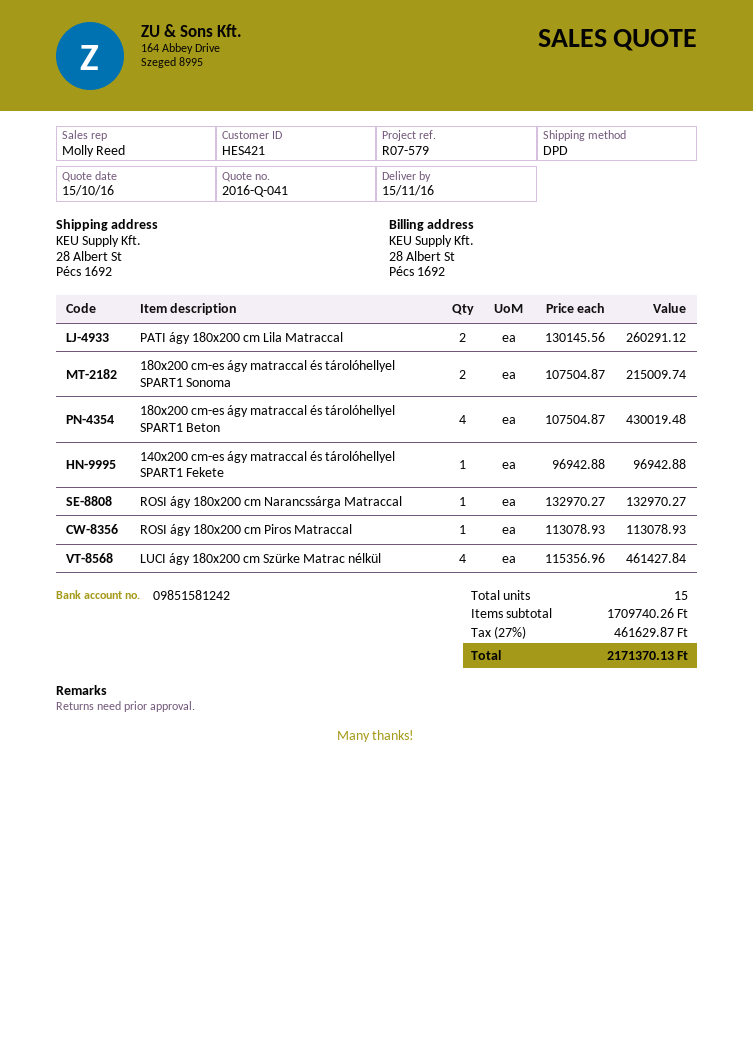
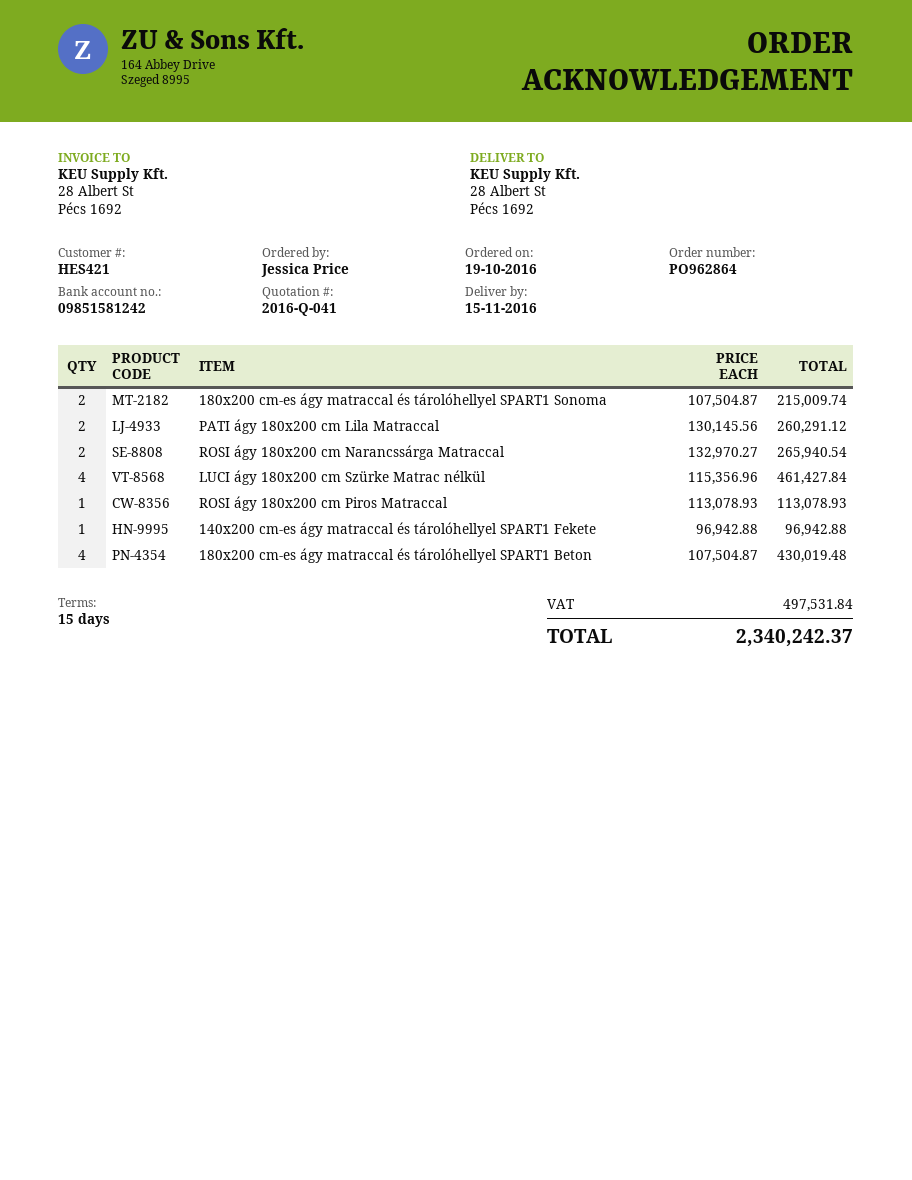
ROSI ágy 180x200 cm Narancssárga Matraccal: 1 x 132970.27 = 132970.27 -> 2 x 132970.27 = 265940.54
tax: 461629.87 -> 497531.84
total: 2171370.13 -> 2340242.37

